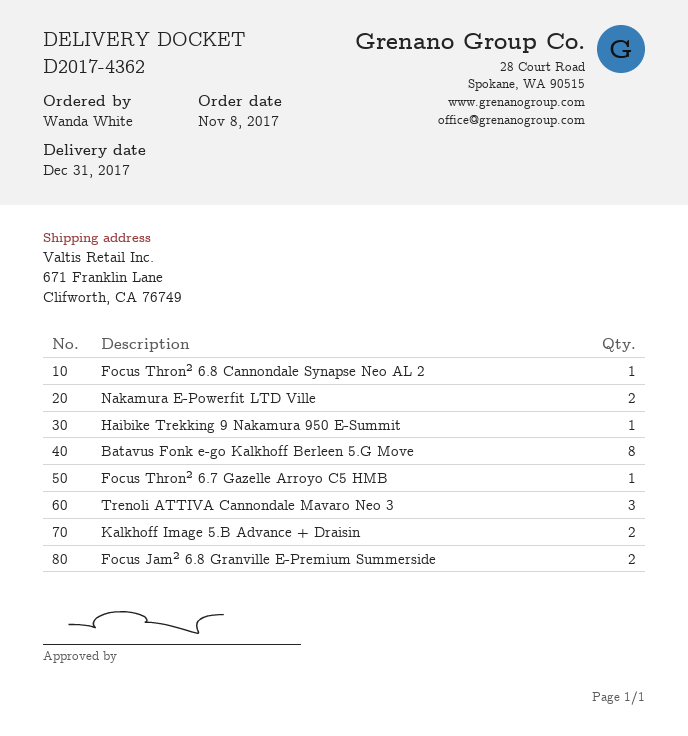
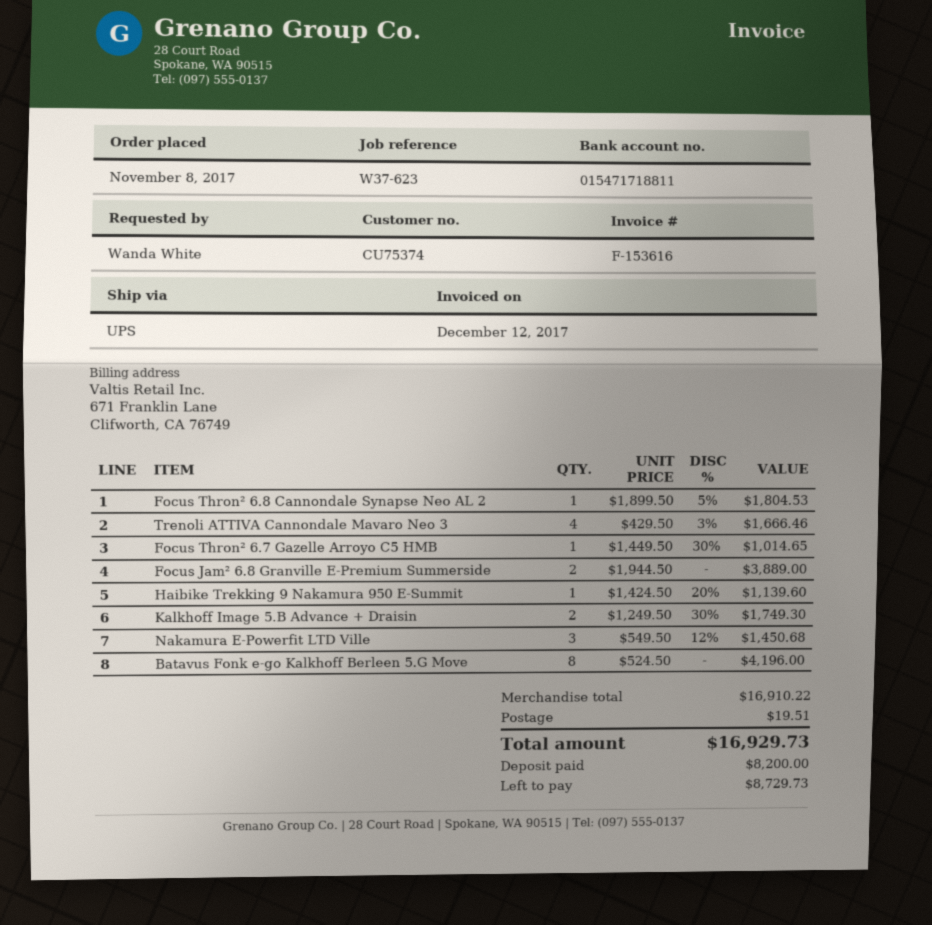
Nakamura E-Powerfit LTD Ville: 2 -> 3
Trenoli ATTIVA Cannondale Mavaro Neo 3: 3 -> 4

